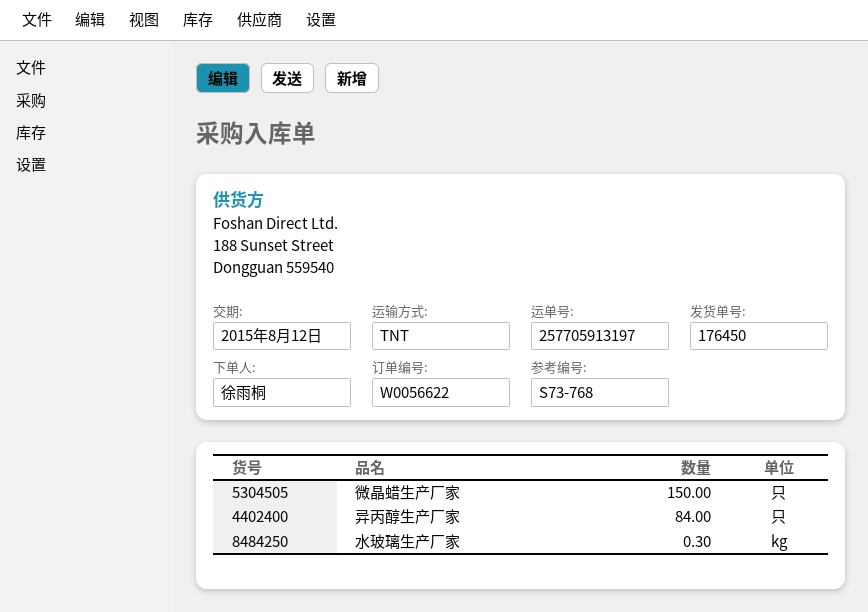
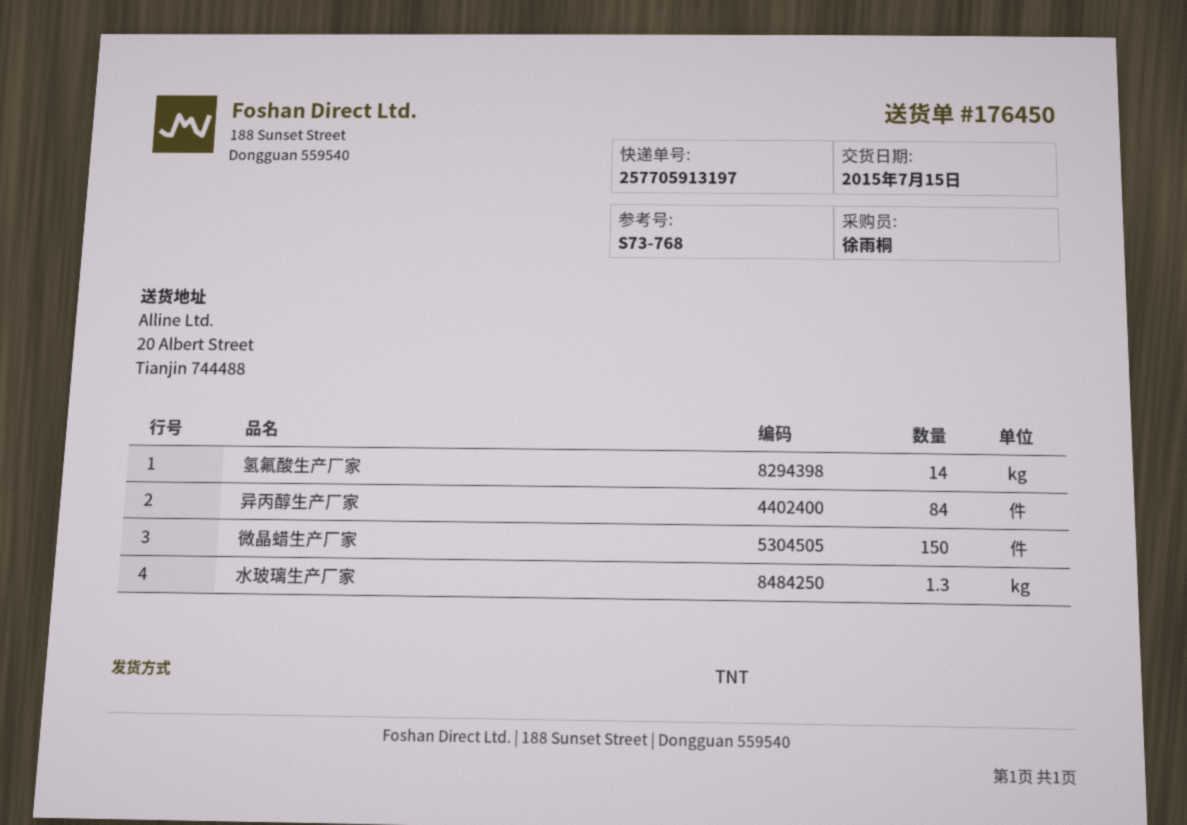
delivery date: 2015-08-12 -> 2015-07-15
水玻璃生产厂家: 0.3 -> 1.3
氢氟酸生产厂家: none -> 14

